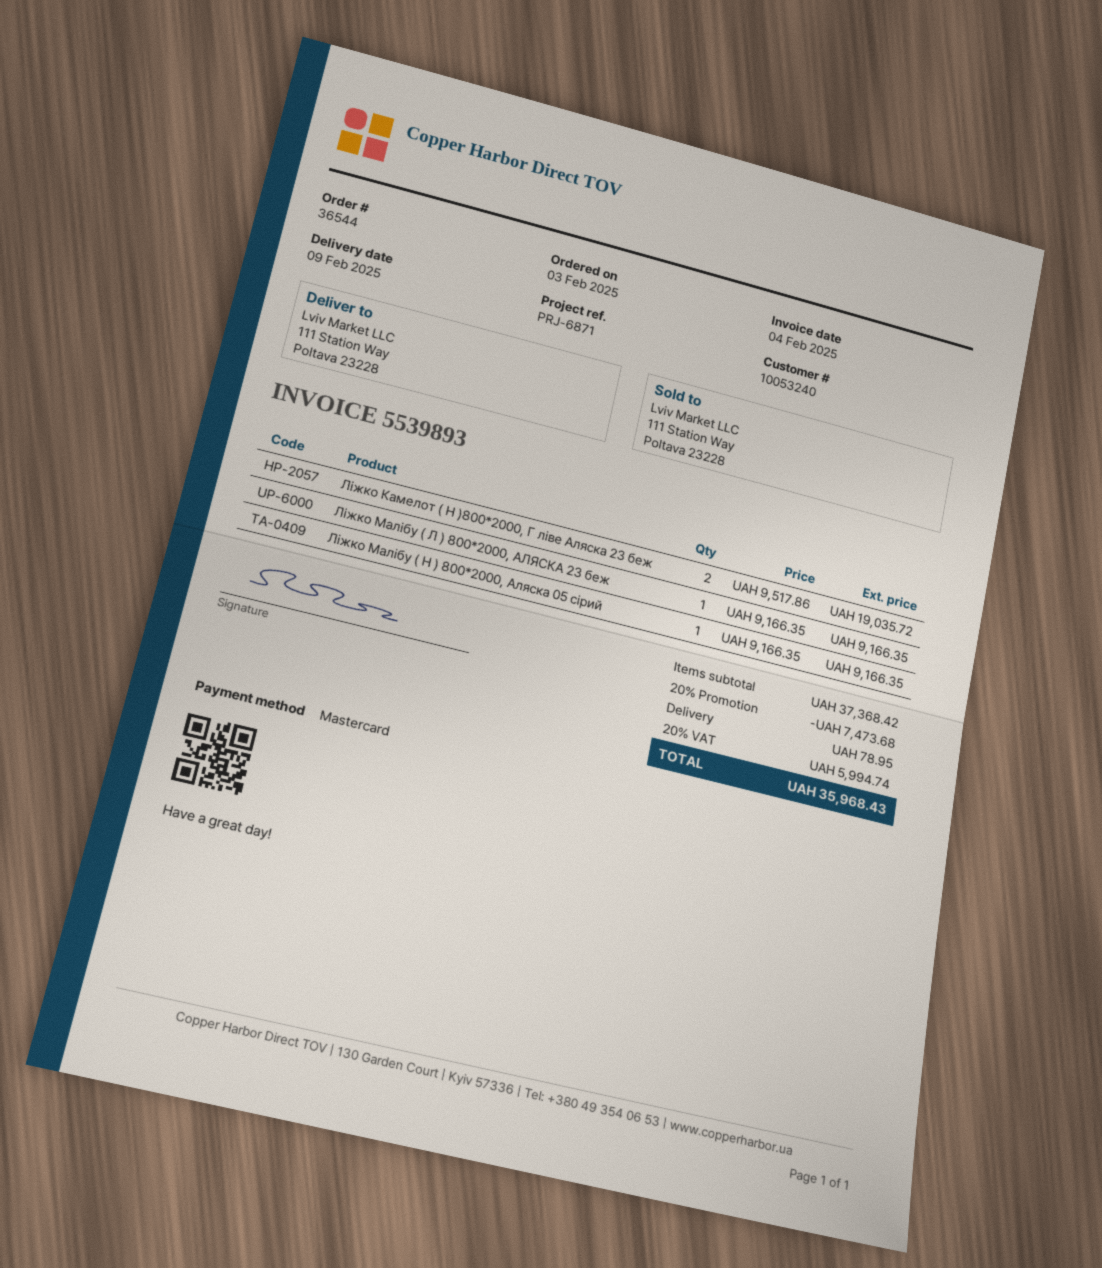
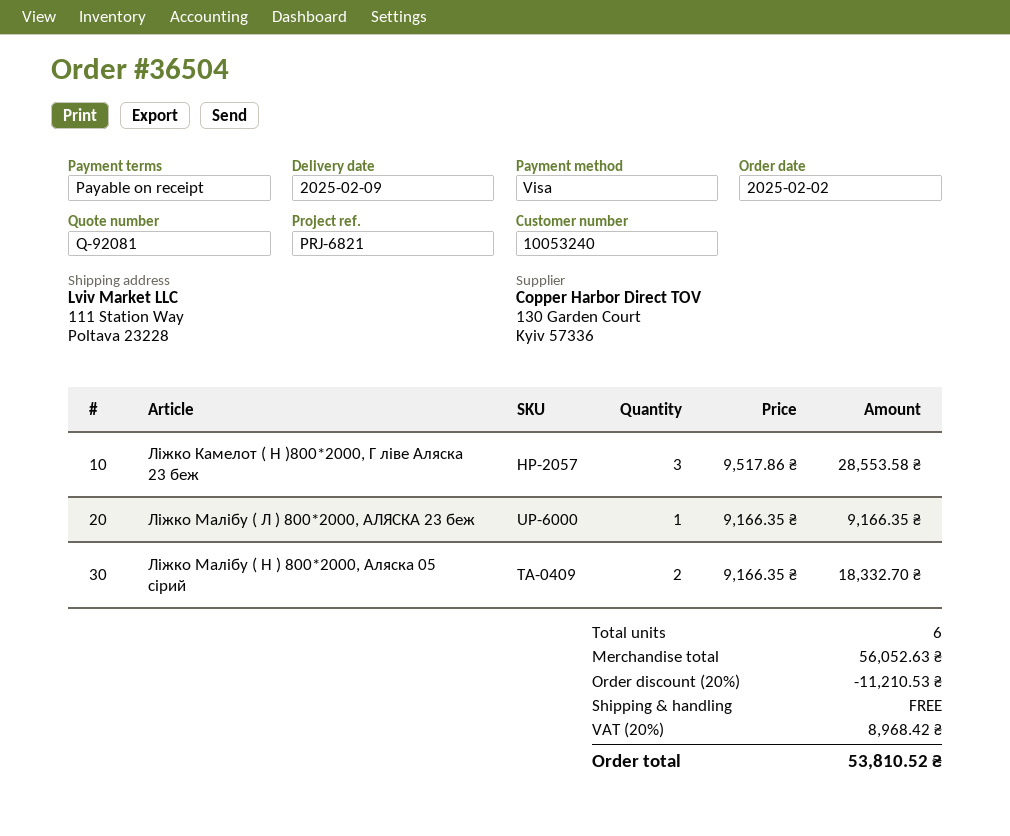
order number: 36544 -> 36504
order date: 2025-02-03 -> 2025-02-02
reference: PRJ-6871 -> PRJ-6821
payment method: Mastercard -> Visa
Ліжко Камелот ( Н )800*2000, Г ліве Аляска 23 беж: 2 x 9517.86 = 19035.72 -> 3 x 9517.86 = 28553.58
Ліжко Малібу ( Н ) 800*2000, Аляска 05 сірий: 1 x 9166.35 = 9166.35 -> 2 x 9166.35 = 18332.70
subtotal: 37368.42 -> 56052.63
discount: 20% = 7473.68 -> 20% = 11210.53
shipping: 78.95 -> 0.00
tax: 20% = 5994.74 -> 20% = 8968.42
total: 35968.43 -> 53810.52

